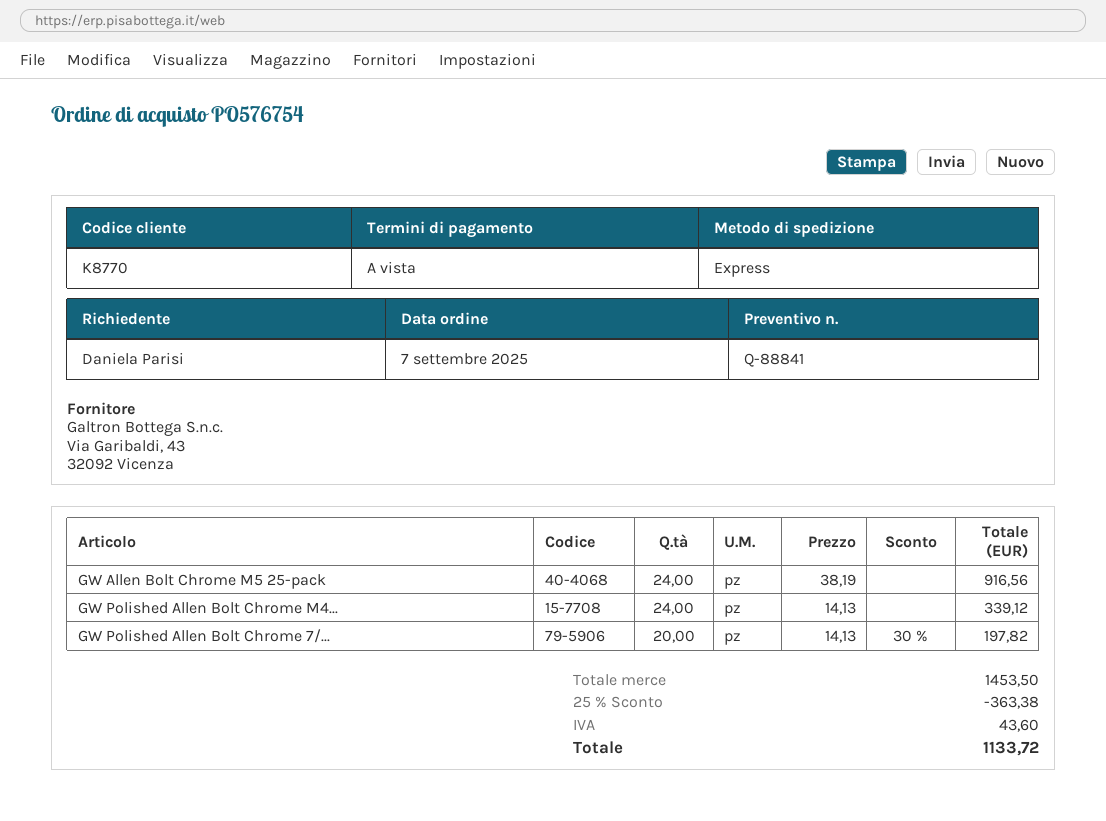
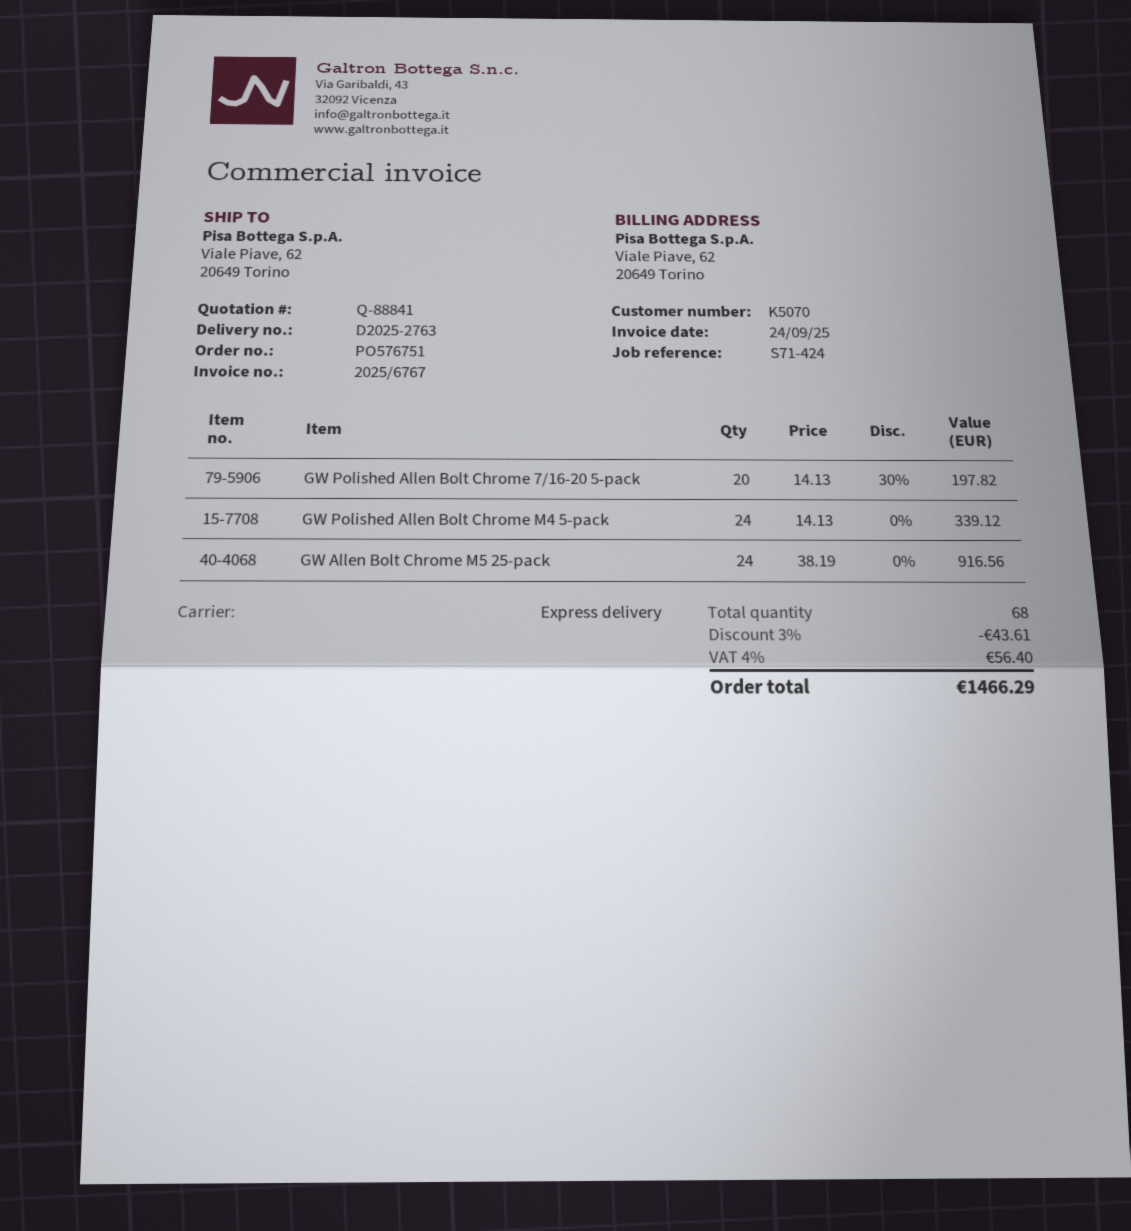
order number: PO576754 -> PO576751
customer number: K8770 -> K5070
discount: 25% = 363.38 -> 3% = 43.61
tax: 43.60 -> 56.40
total: 1133.72 -> 1466.29

